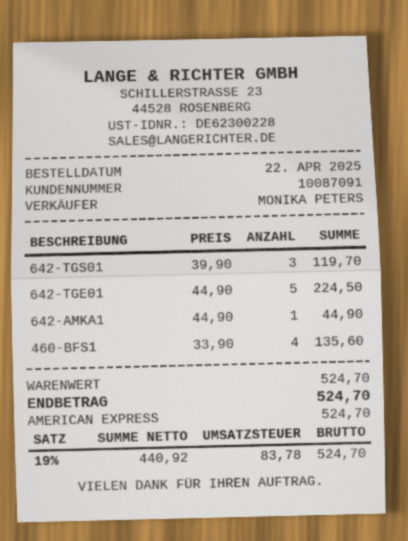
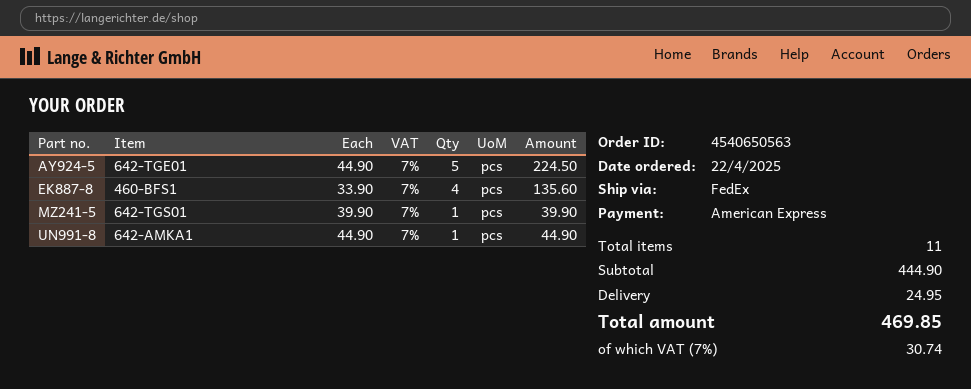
642-TGS01: 3 x 39.90 = 119.70 -> 1 x 39.90 = 39.90
subtotal: 524.70 -> 444.90
shipping: none -> 24.95
tax: 19% = 83.78 -> 7% = 30.74
total: 524.70 -> 469.85

